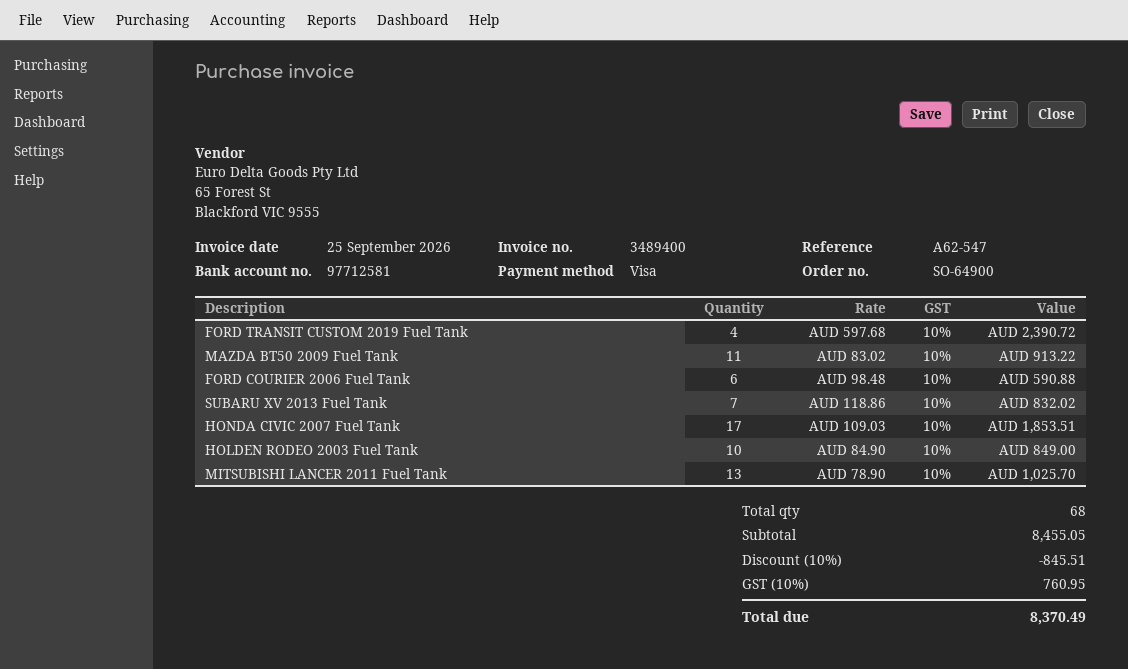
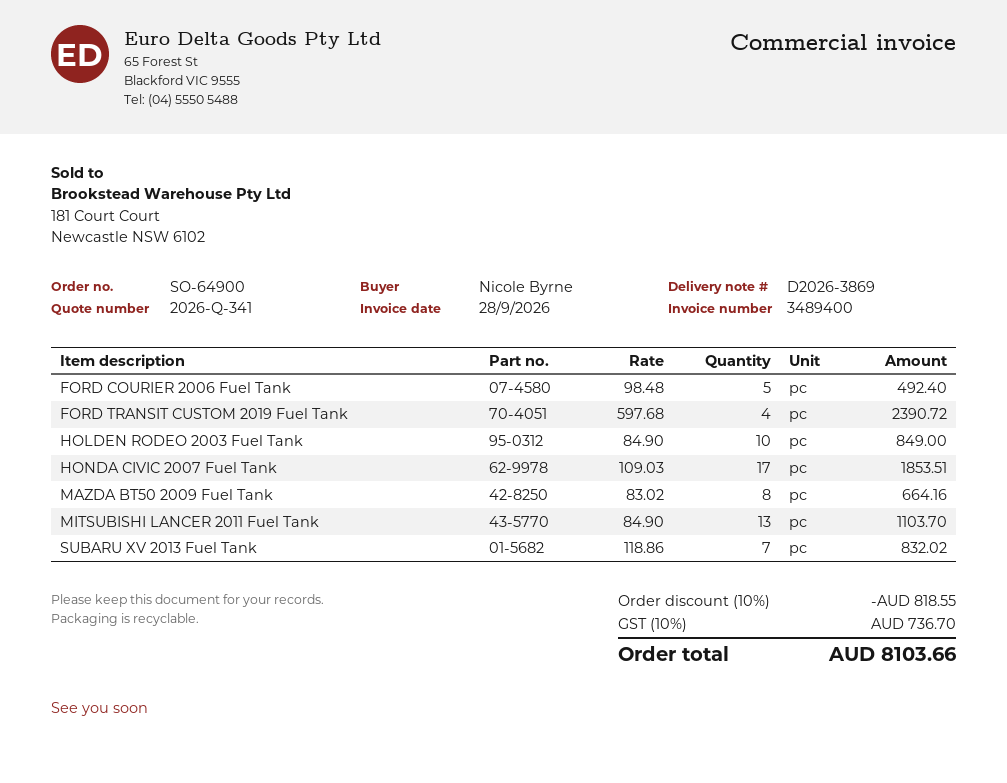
invoice date: 2026-09-25 -> 2026-09-28
MAZDA BT50 2009 Fuel Tank: 11 x 83.02 = 913.22 -> 8 x 83.02 = 664.16
FORD COURIER 2006 Fuel Tank: 6 x 98.48 = 590.88 -> 5 x 98.48 = 492.40
MITSUBISHI LANCER 2011 Fuel Tank: 13 x 78.90 = 1025.70 -> 13 x 84.90 = 1103.70
discount: 10% = 845.51 -> 10% = 818.55
tax: 10% = 760.95 -> 10% = 736.70
total: 8370.49 -> 8103.66

